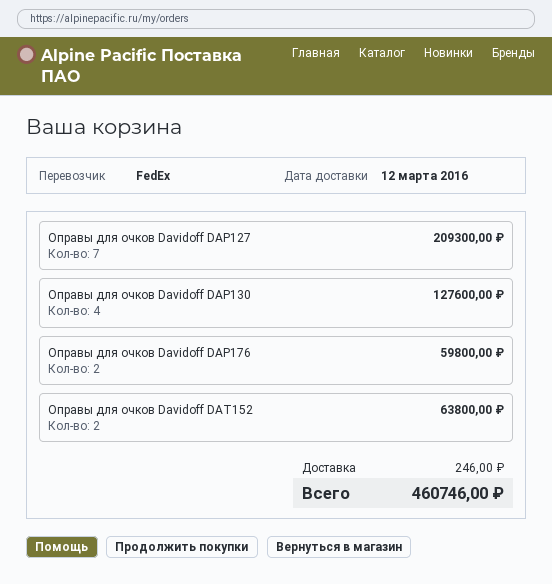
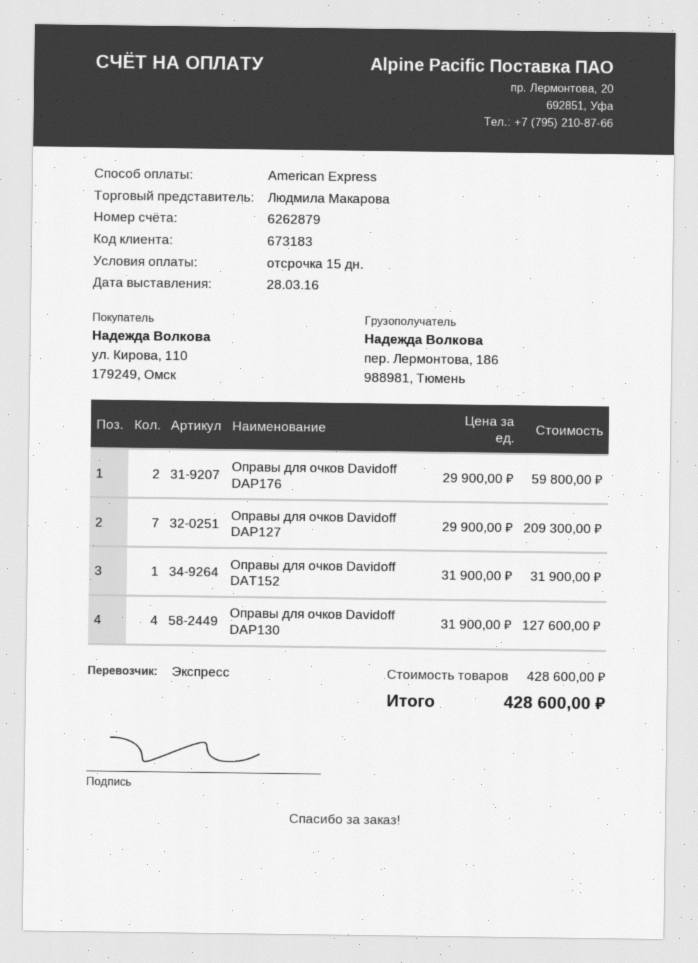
shipping method: FedEx -> express
Оправы для очков Davidoff DAT152: 2 for 63800.00 -> 1 for 31900.00
shipping: 246.00 -> none
total: 460746.00 -> 428600.00

